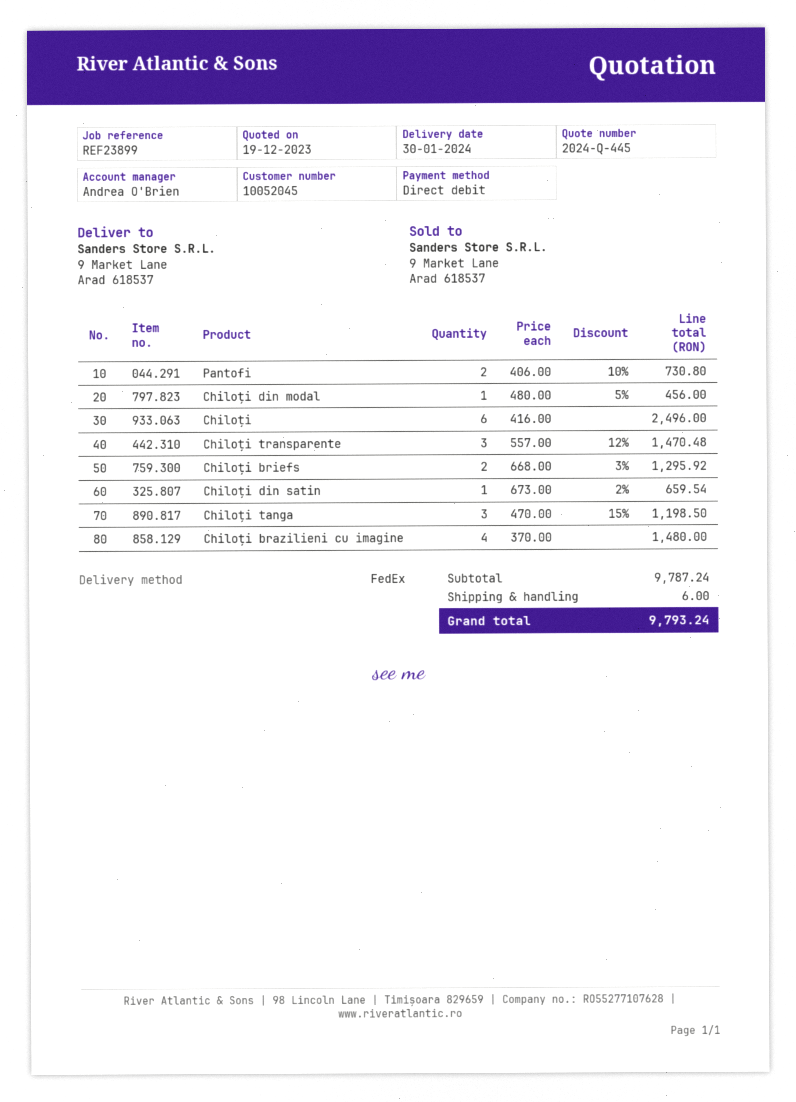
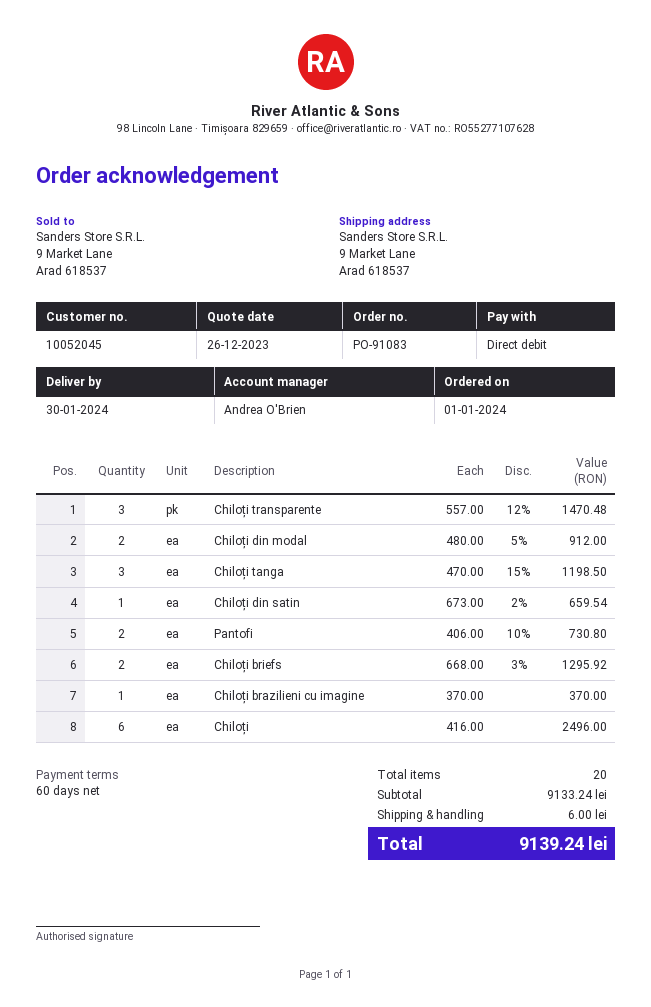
quote date: 2023-12-19 -> 2023-12-26
Chiloți din modal: 1 x 480.00 - 5% = 456.00 -> 2 x 480.00 - 5% = 912.00
Chiloți brazilieni cu imagine: 4 x 370.00 = 1480.00 -> 1 x 370.00 = 370.00
subtotal: 9787.24 -> 9133.24
total: 9793.24 -> 9139.24

